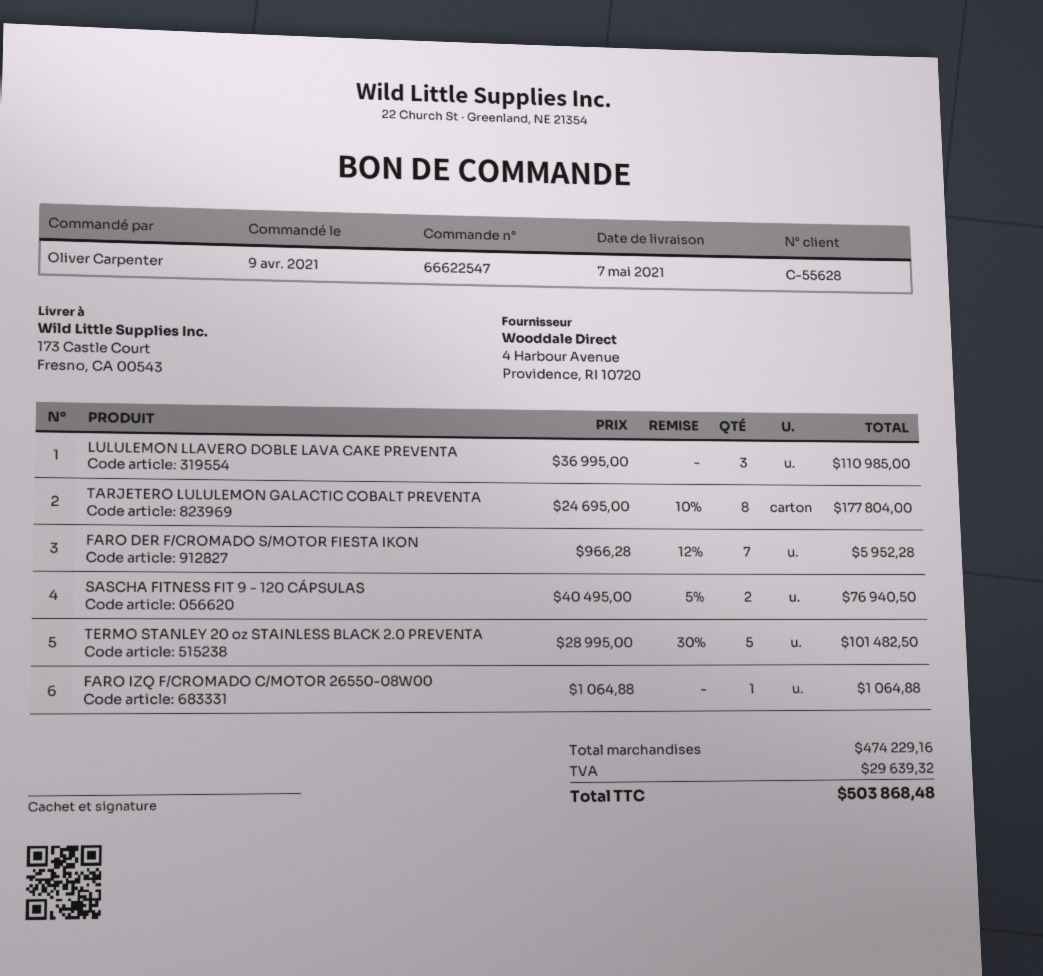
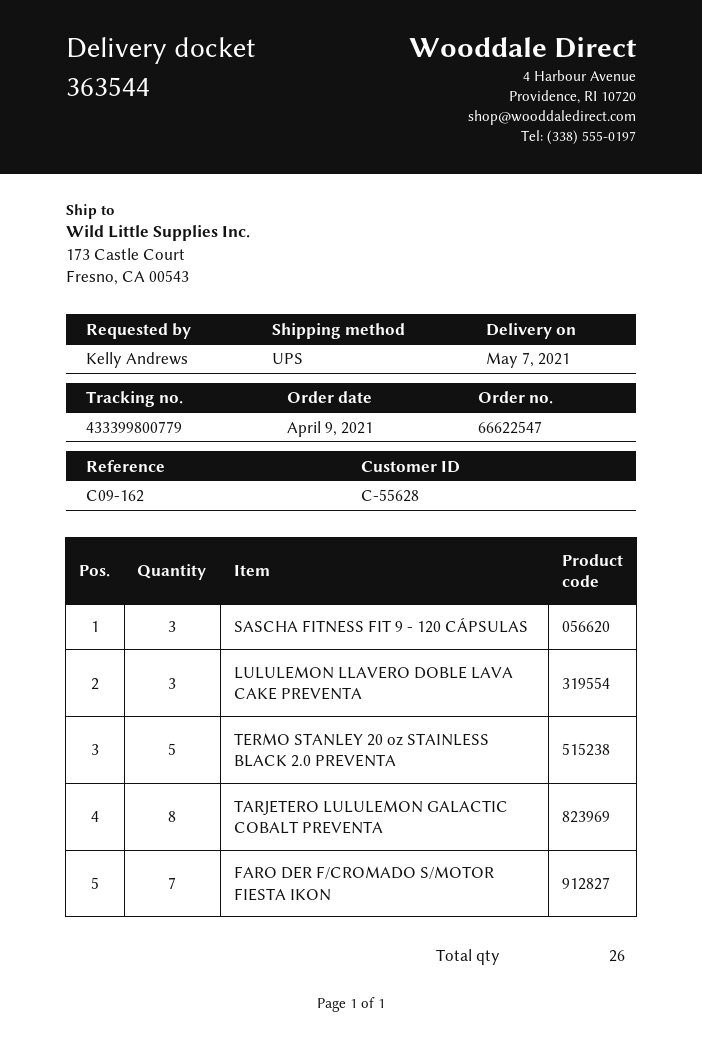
ordered by: Oliver Carpenter -> Kelly Andrews
SASCHA FITNESS FIT 9 - 120 CÁPSULAS: 2 -> 3
FARO IZQ F/CROMADO C/MOTOR 26550-08W00: 1 -> none

